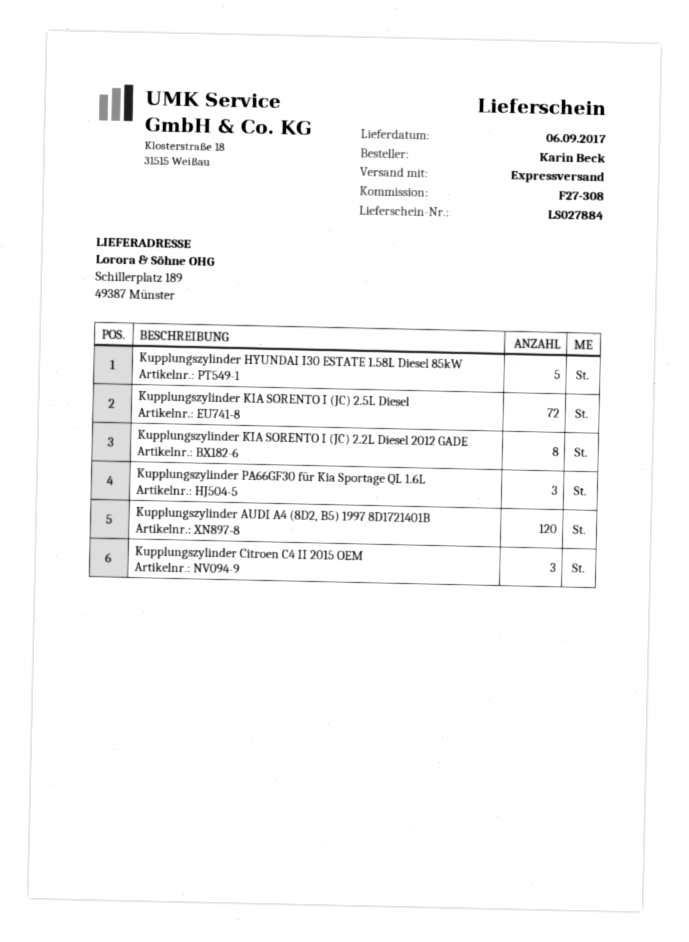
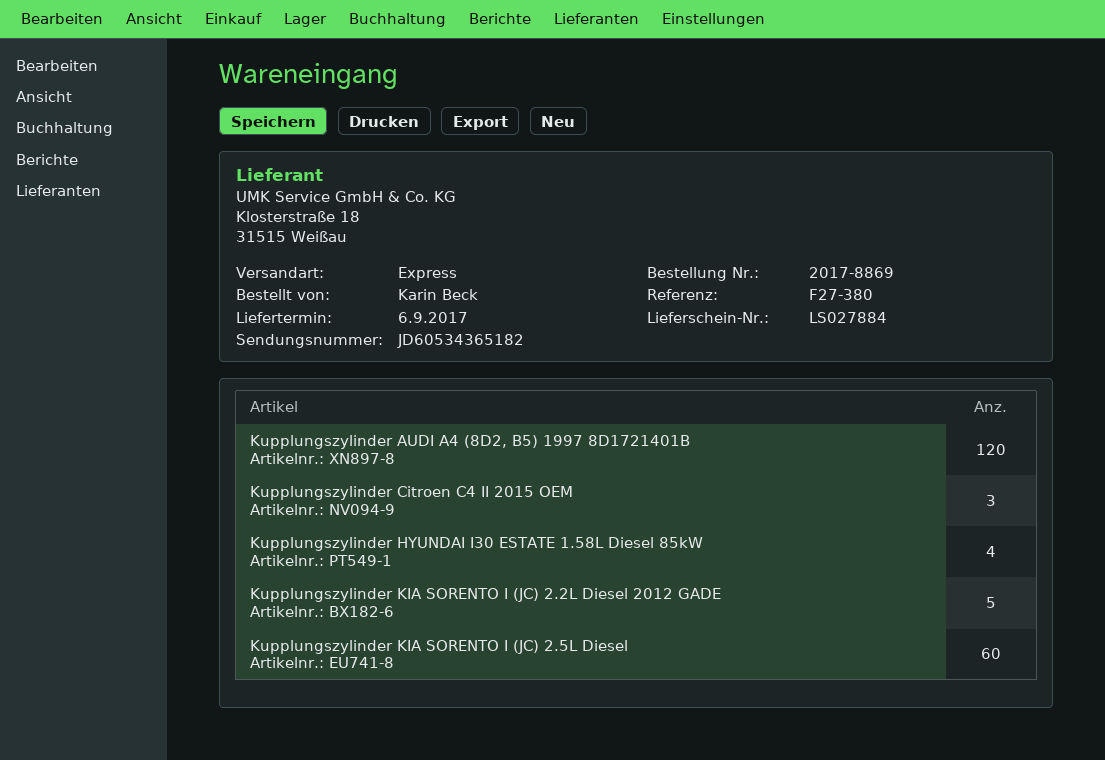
reference: F27-308 -> F27-380
Kupplungszylinder HYUNDAI I30 ESTATE 1.58L Diesel 85kW: 5 -> 4
Kupplungszylinder KIA SORENTO I (JC) 2.5L Diesel: 72 -> 60
Kupplungszylinder KIA SORENTO I (JC) 2.2L Diesel 2012 GADE: 8 -> 5
Kupplungszylinder PA66GF30 für Kia Sportage QL 1.6L: 3 -> none

